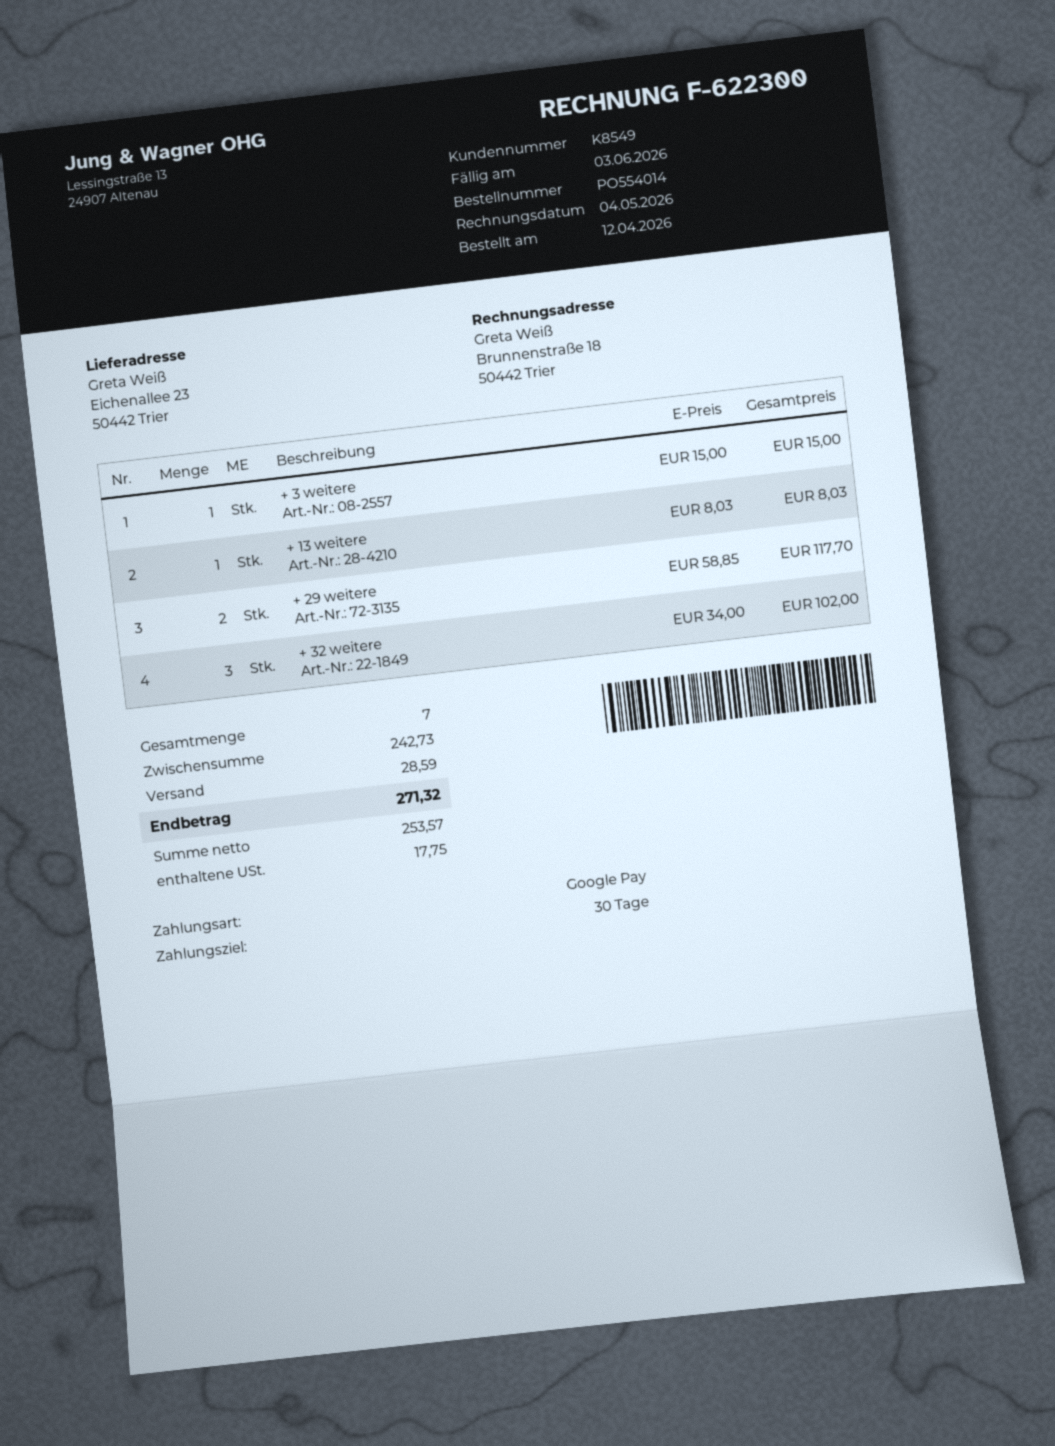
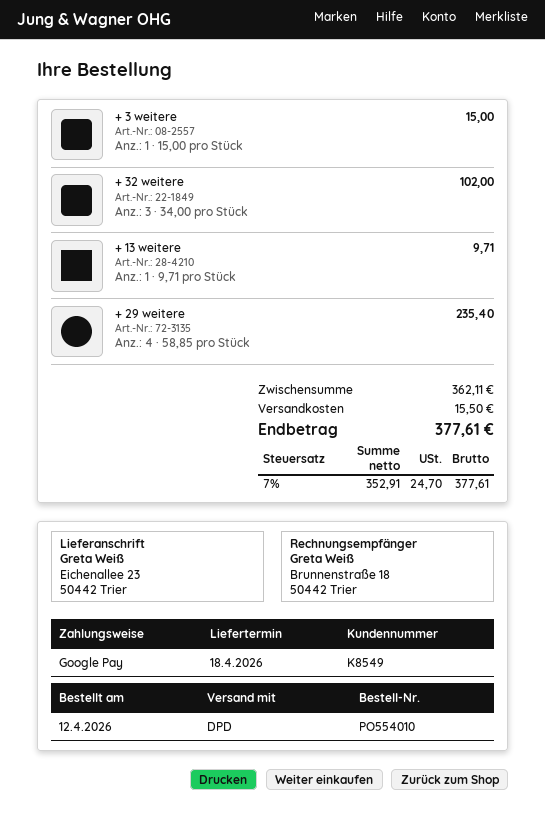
order number: PO554014 -> PO554010
+ 13 weitere: 1 x 8.03 = 8.03 -> 1 x 9.71 = 9.71
+ 29 weitere: 2 x 58.85 = 117.70 -> 4 x 58.85 = 235.40
subtotal: 242.73 -> 362.11
shipping: 28.59 -> 15.50
net: 253.57 -> 352.91
tax: 17.75 -> 24.70
total: 271.32 -> 377.61

